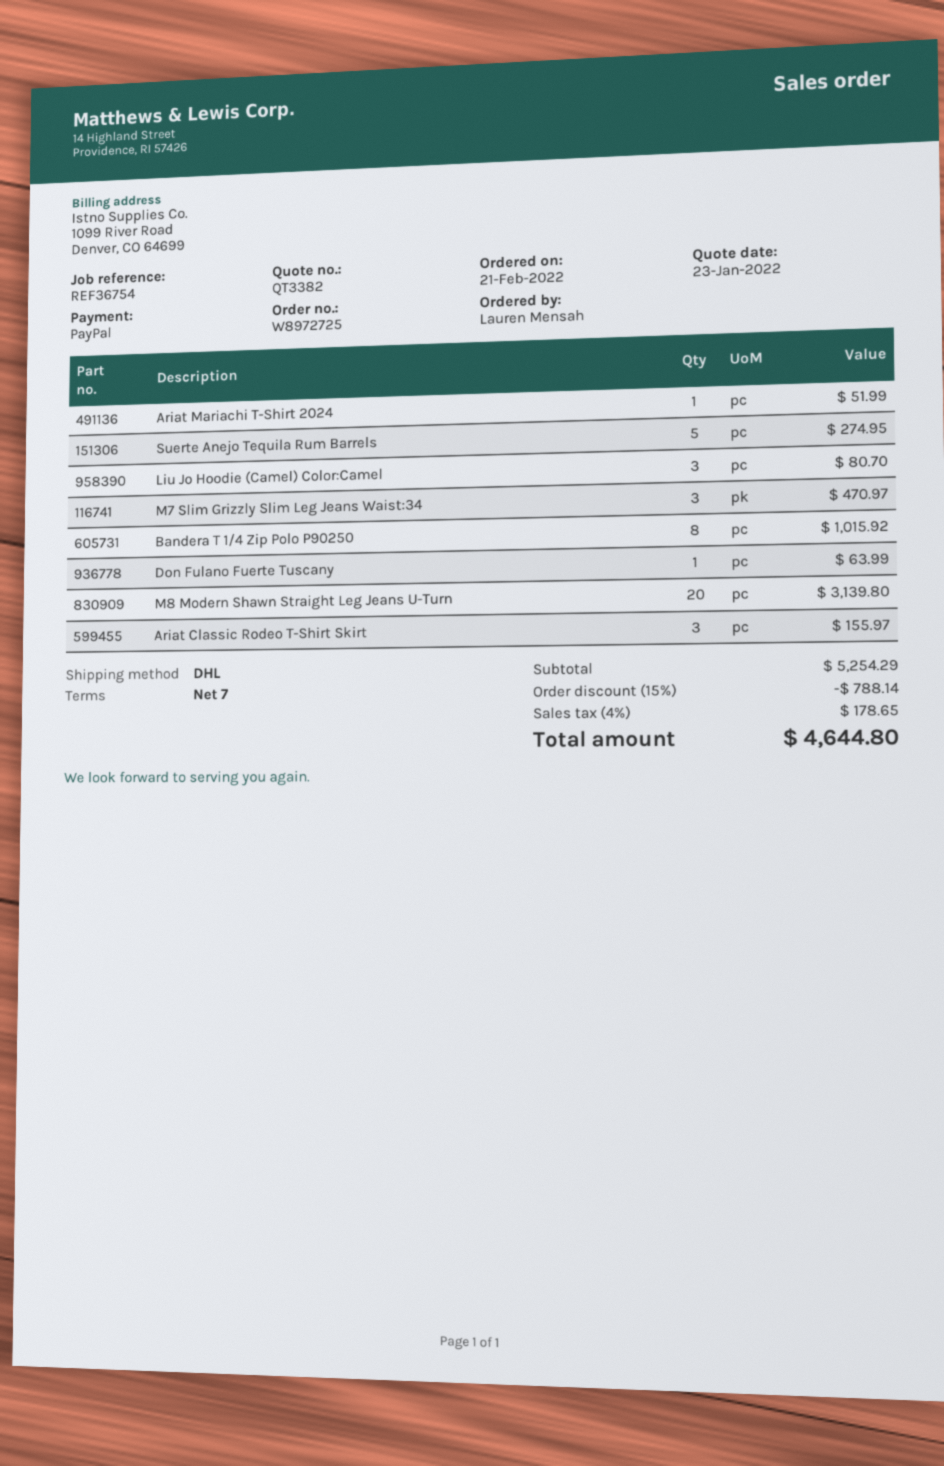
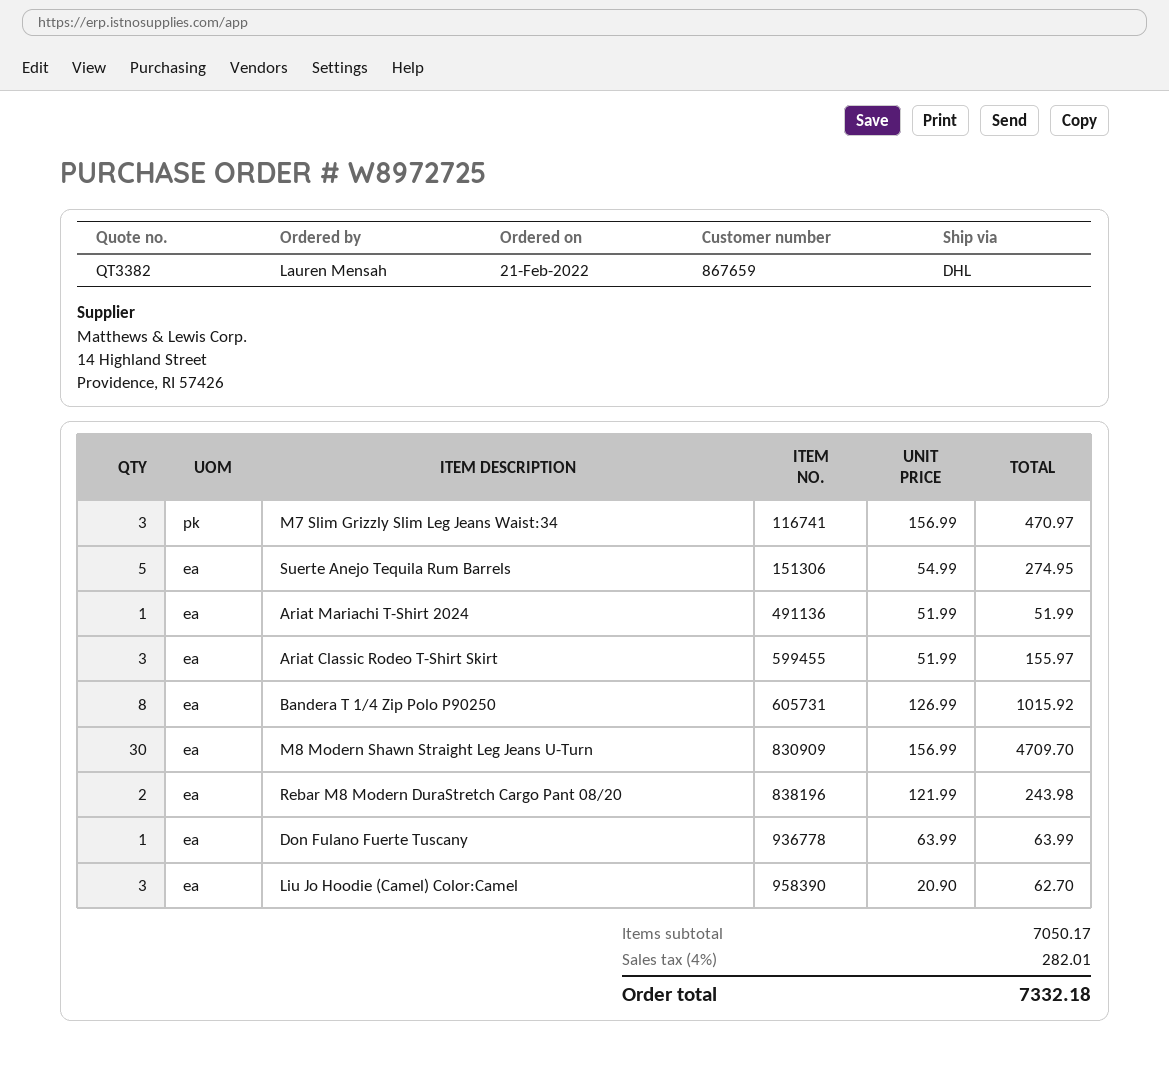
Liu Jo Hoodie (Camel) Color:Camel: 3 for 80.70 -> 3 for 62.70
M8 Modern Shawn Straight Leg Jeans U-Turn: 20 for 3139.80 -> 30 for 4709.70
Rebar M8 Modern DuraStretch Cargo Pant 08/20: none -> 2 for 243.98
subtotal: 5254.29 -> 7050.17
discount: 15% = 788.14 -> none
tax: 4% = 178.65 -> 4% = 282.01
total: 4644.80 -> 7332.18

